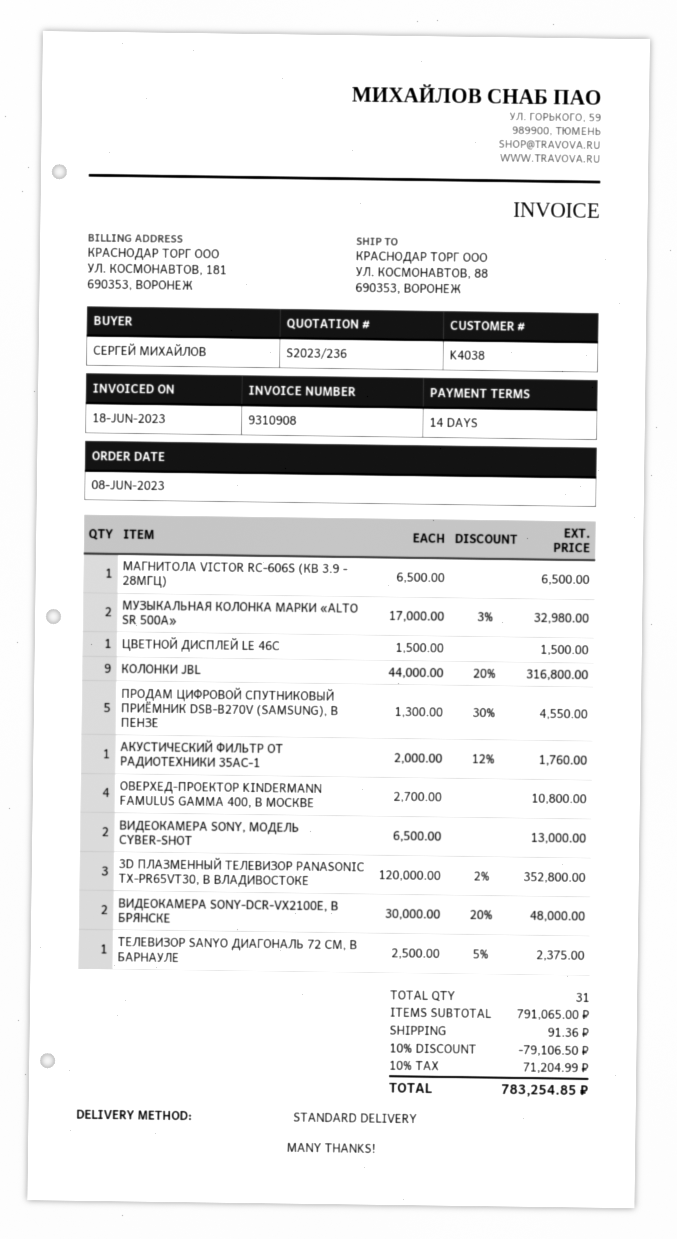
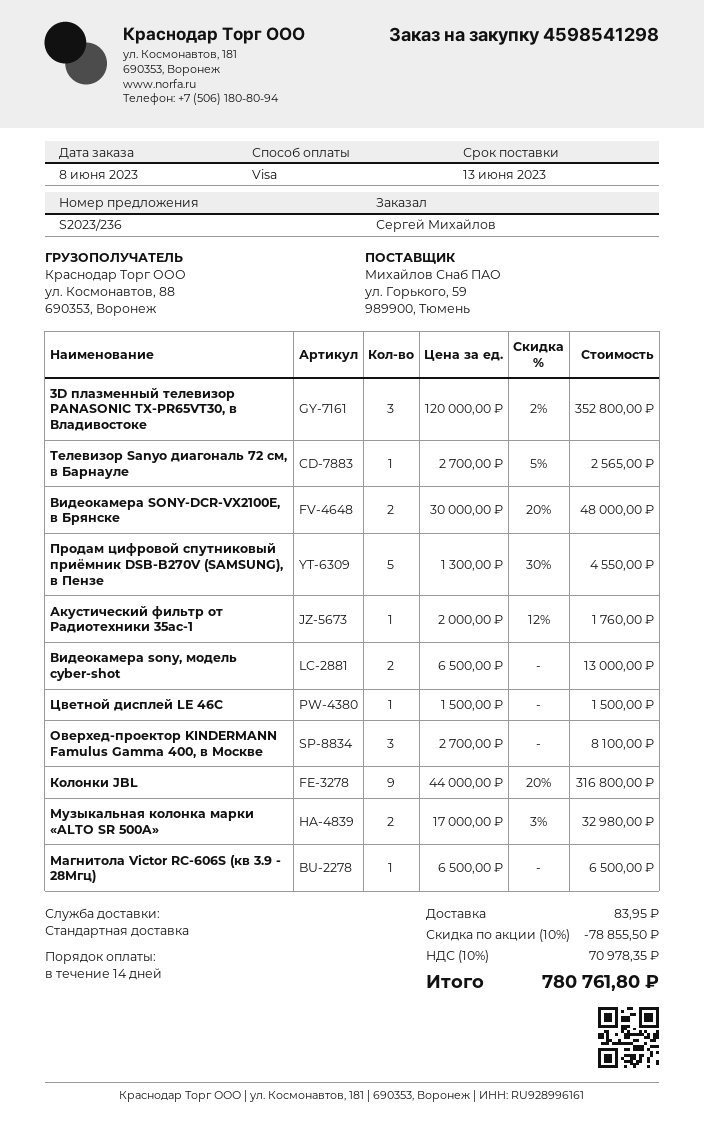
ОВЕРХЕД-ПРОЕКТОР KINDERMANN FAMULUS GAMMA 400, В МОСКВЕ: 4 x 2700.00 = 10800.00 -> 3 x 2700.00 = 8100.00
ТЕЛЕВИЗОР SANYO ДИАГОНАЛЬ 72 СМ, В БАРНАУЛЕ: 1 x 2500.00 - 5% = 2375.00 -> 1 x 2700.00 - 5% = 2565.00
discount: 10% = 79106.50 -> 10% = 78855.50
shipping: 91.36 -> 83.95
tax: 10% = 71204.99 -> 10% = 70978.35
total: 783254.85 -> 780761.80

